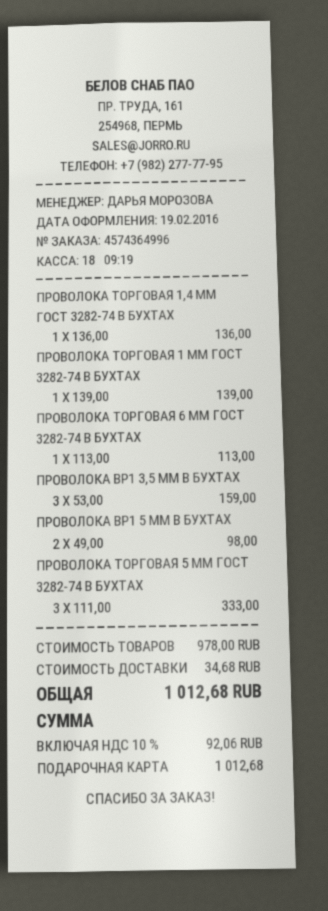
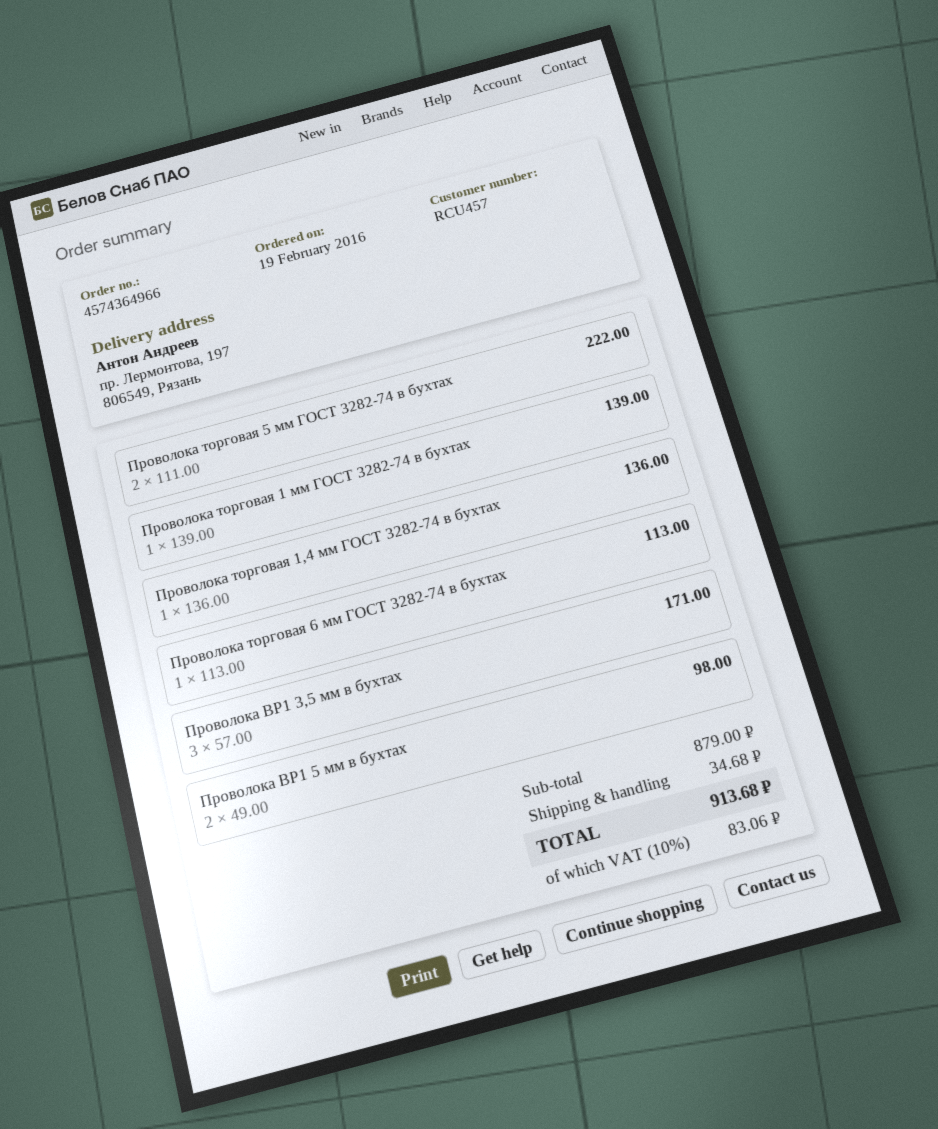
order number: 4574364996 -> 4574364966
ПРОВОЛОКА ВР1 3,5 ММ В БУХТАХ: 3 x 53.00 = 159.00 -> 3 x 57.00 = 171.00
ПРОВОЛОКА ТОРГОВАЯ 5 ММ ГОСТ 3282-74 В БУХТАХ: 3 x 111.00 = 333.00 -> 2 x 111.00 = 222.00
subtotal: 978.00 -> 879.00
tax: 10% = 92.06 -> 10% = 83.06
total: 1012.68 -> 913.68

